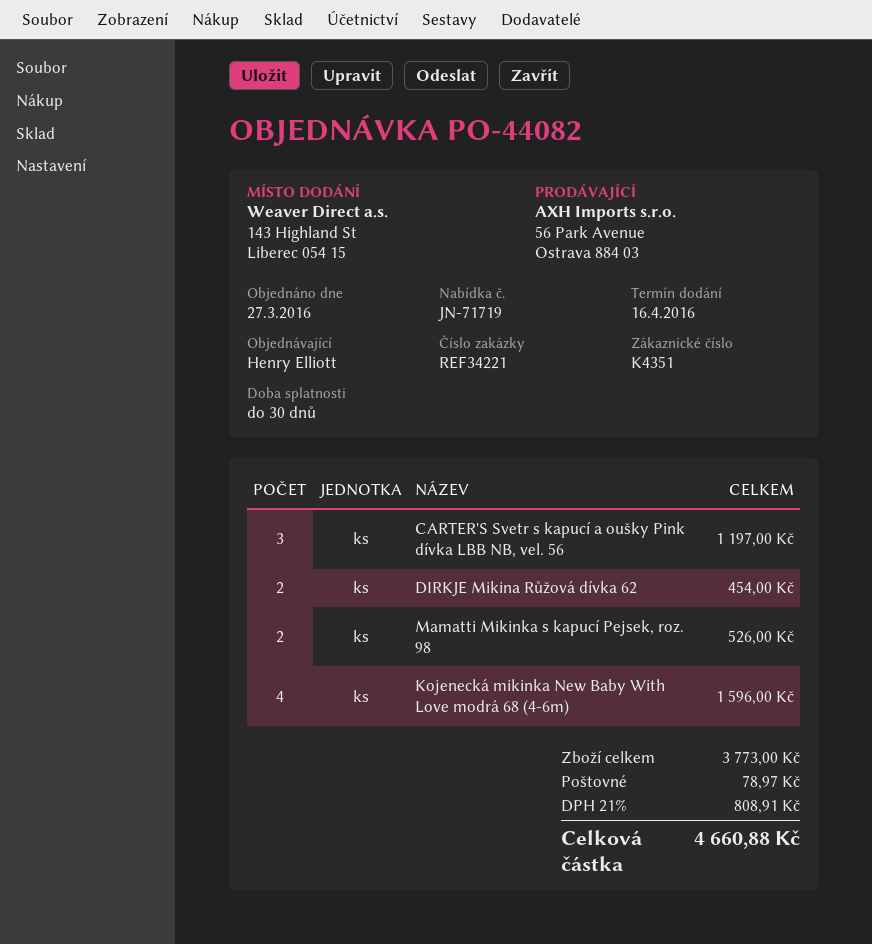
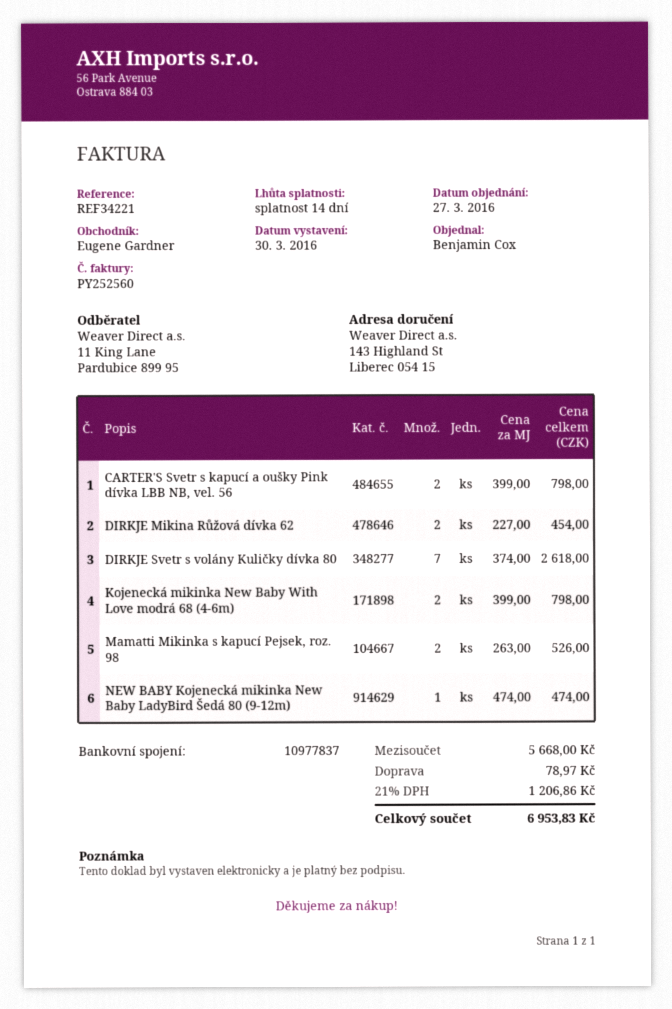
payment terms: 30 days -> 14 days
ordered by: Henry Elliott -> Benjamin Cox
CARTER'S Svetr s kapucí a oušky Pink dívka LBB NB, vel. 56: 3 for 1197.00 -> 2 for 798.00
Kojenecká mikinka New Baby With Love modrá 68 (4-6m): 4 for 1596.00 -> 2 for 798.00
DIRKJE Svetr s volány Kuličky dívka 80: none -> 7 for 2618.00
NEW BABY Kojenecká mikinka New Baby LadyBird Šedá 80 (9-12m): none -> 1 for 474.00
subtotal: 3773.00 -> 5668.00
tax: 21% = 808.91 -> 21% = 1206.86
total: 4660.88 -> 6953.83

